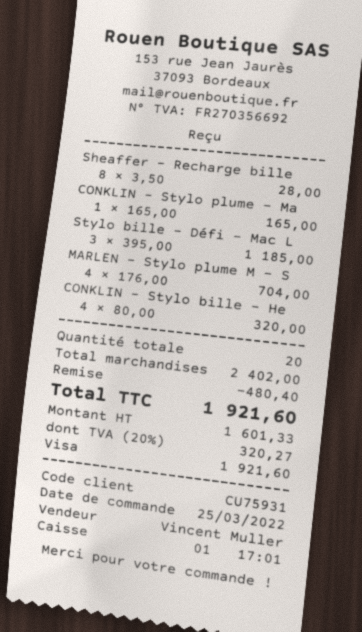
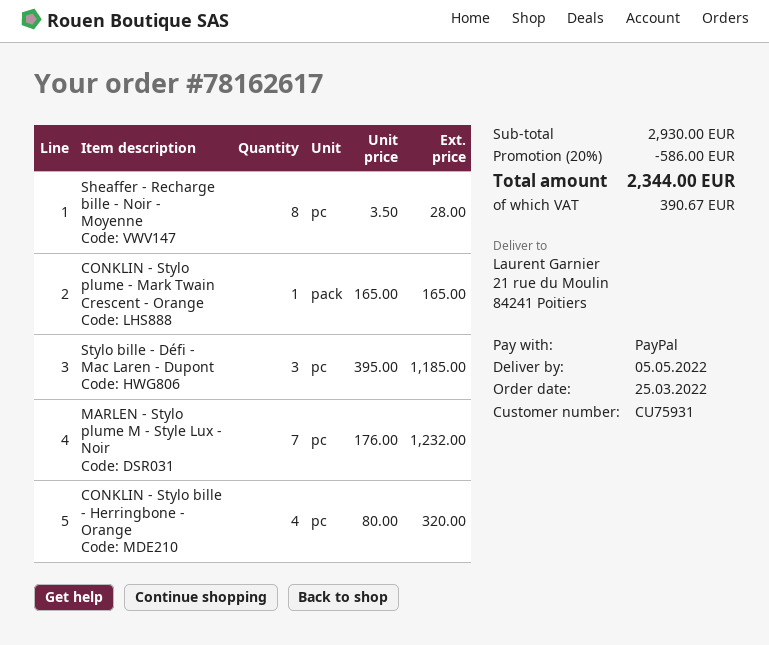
payment method: Visa -> PayPal
MARLEN - Stylo plume M - S: 4 x 176.00 = 704.00 -> 7 x 176.00 = 1232.00
subtotal: 2402.00 -> 2930.00
discount: 480.40 -> 586.00
tax: 320.27 -> 390.67
total: 1921.60 -> 2344.00

